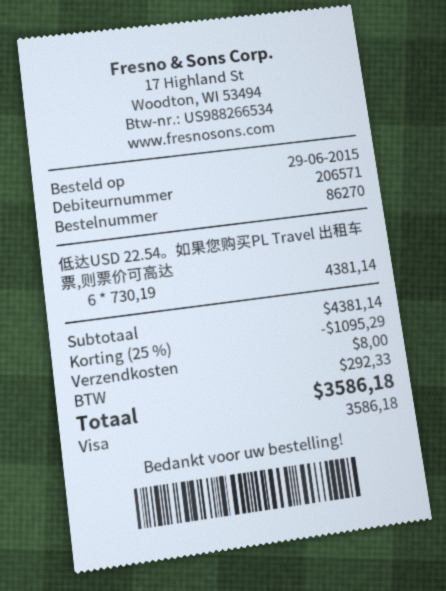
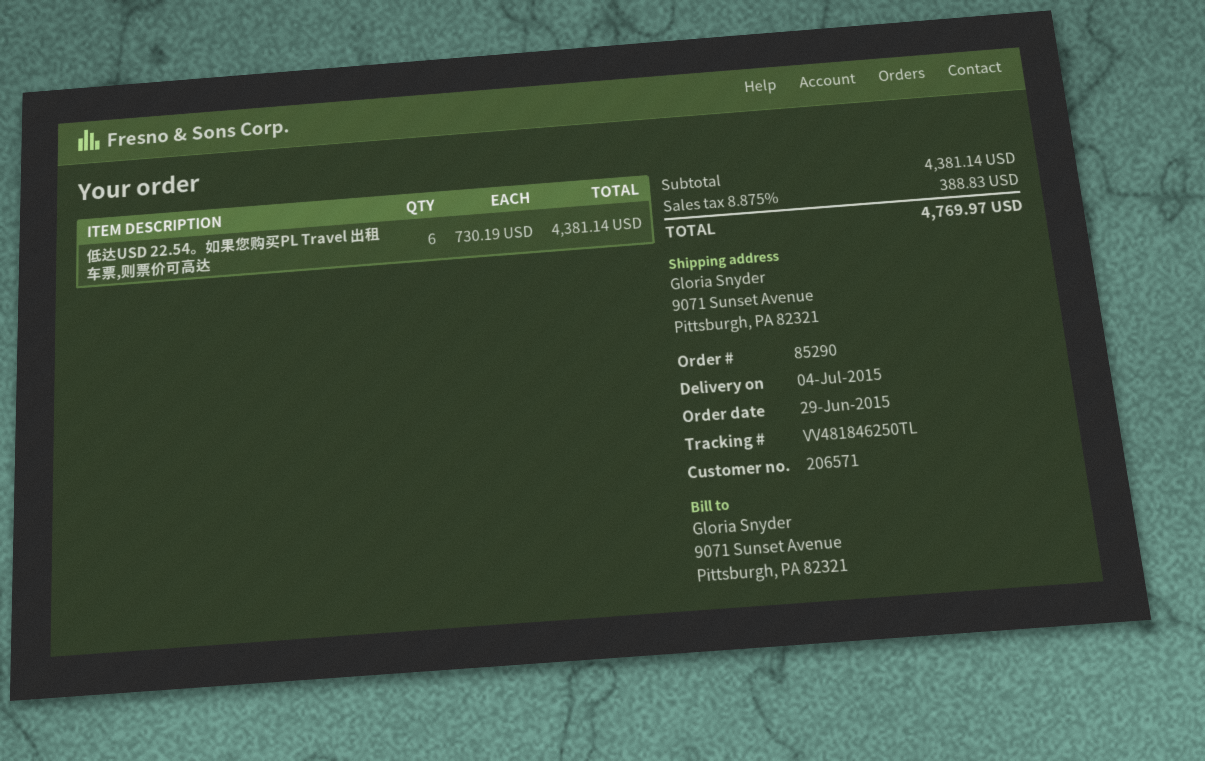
order number: 86270 -> 85290
discount: 25% = 1095.29 -> none
shipping: 8.00 -> none
tax: 292.33 -> 388.83
total: 3586.18 -> 4769.97

